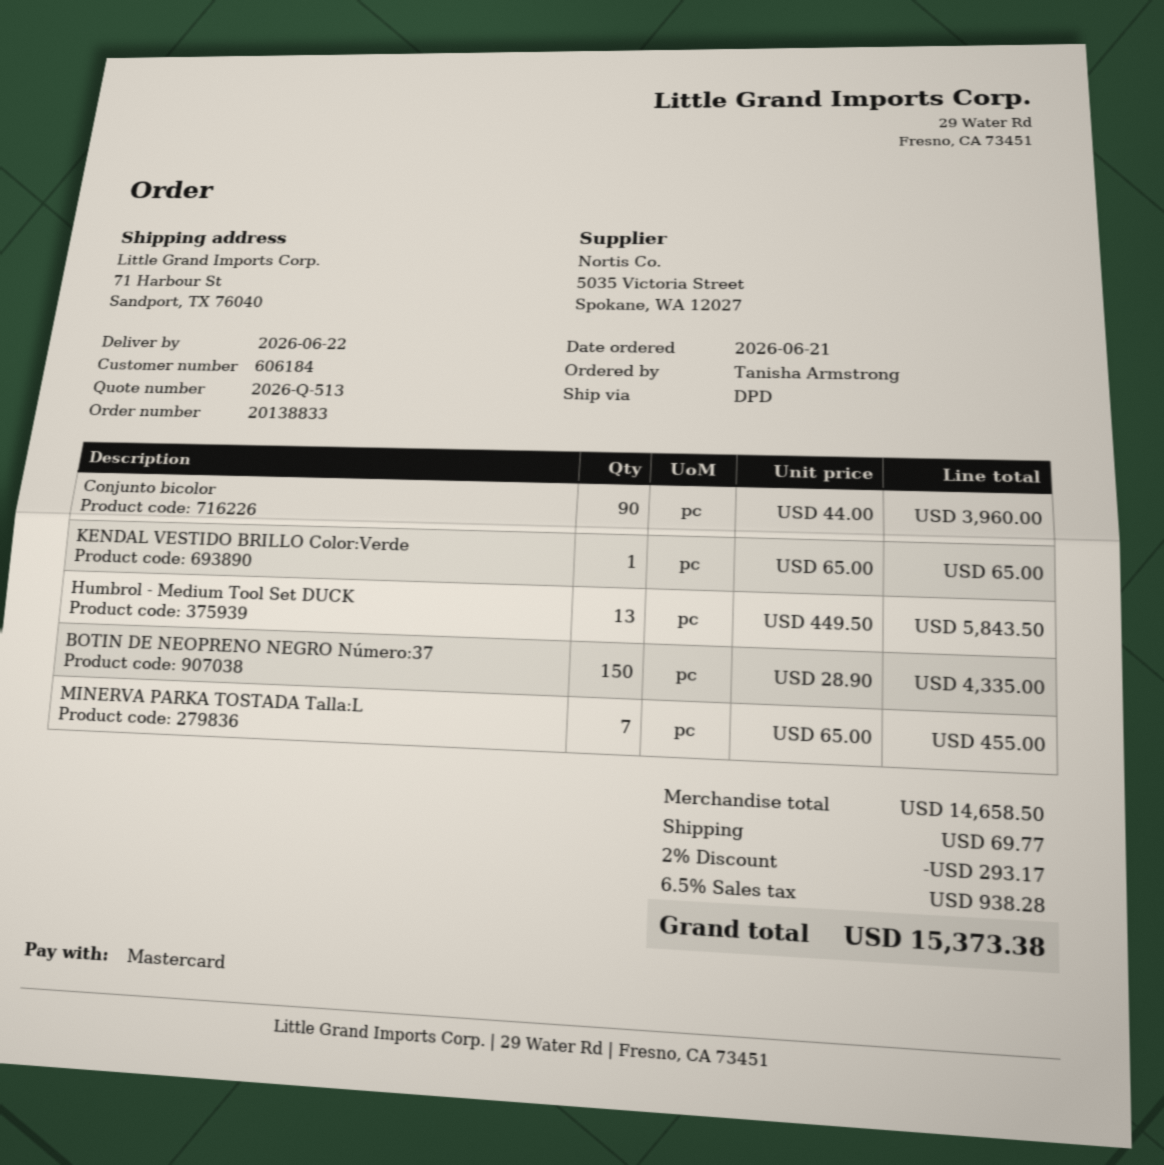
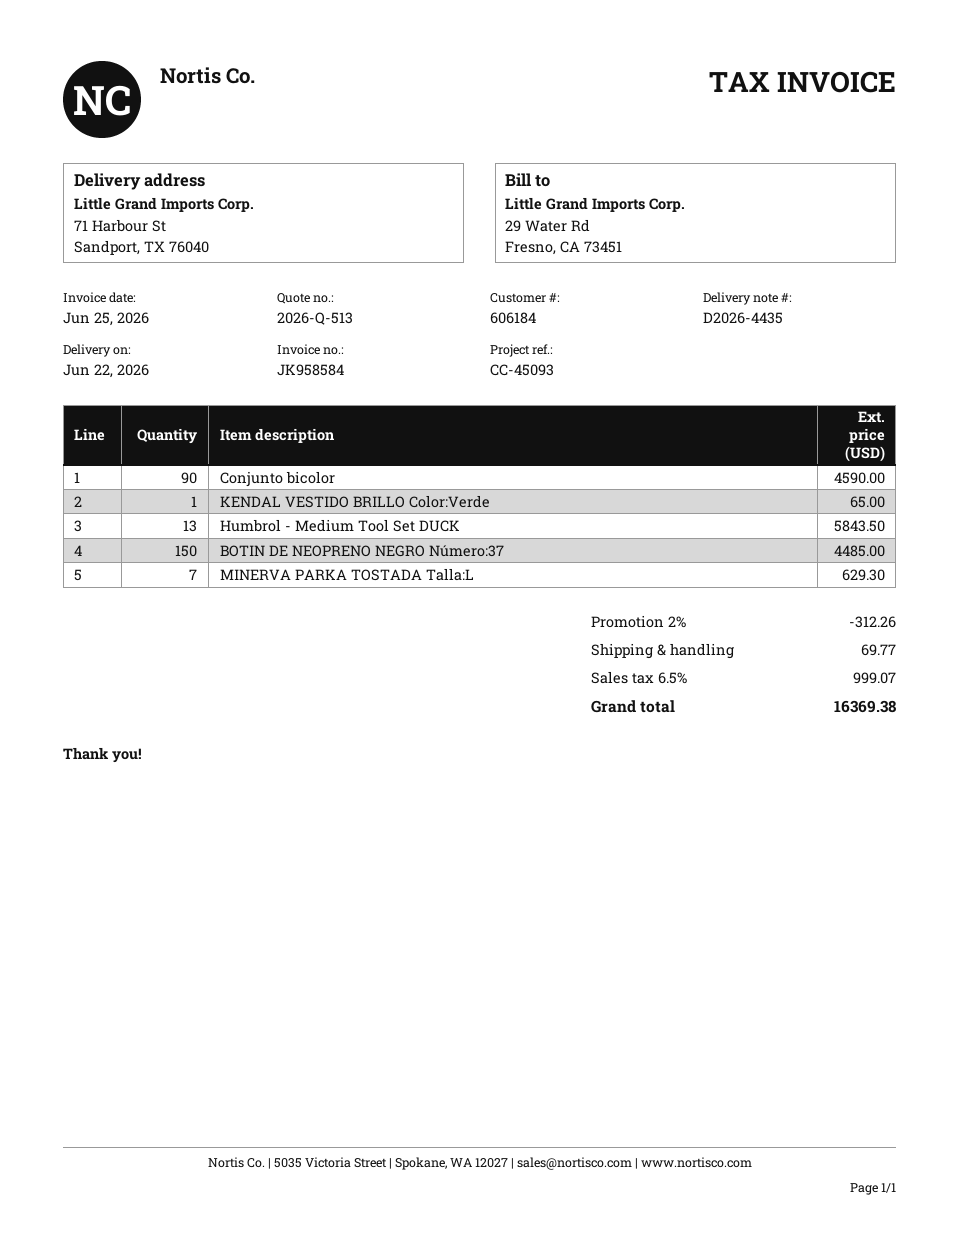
Conjunto bicolor: 90 for 3960.00 -> 90 for 4590.00
BOTIN DE NEOPRENO NEGRO Número:37: 150 for 4335.00 -> 150 for 4485.00
MINERVA PARKA TOSTADA Talla:L: 7 for 455.00 -> 7 for 629.30
discount: 2% = 293.17 -> 2% = 312.26
tax: 6.5% = 938.28 -> 6.5% = 999.07
total: 15373.38 -> 16369.38

